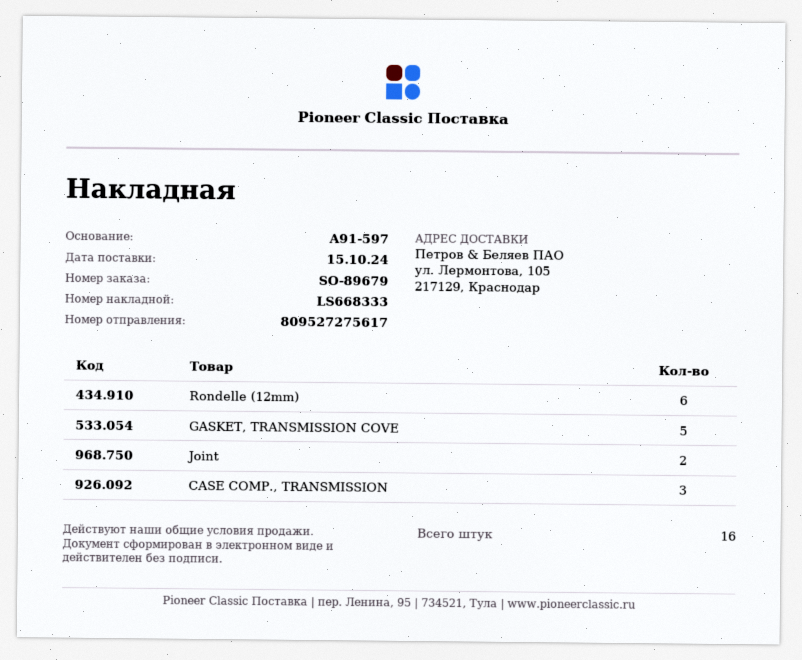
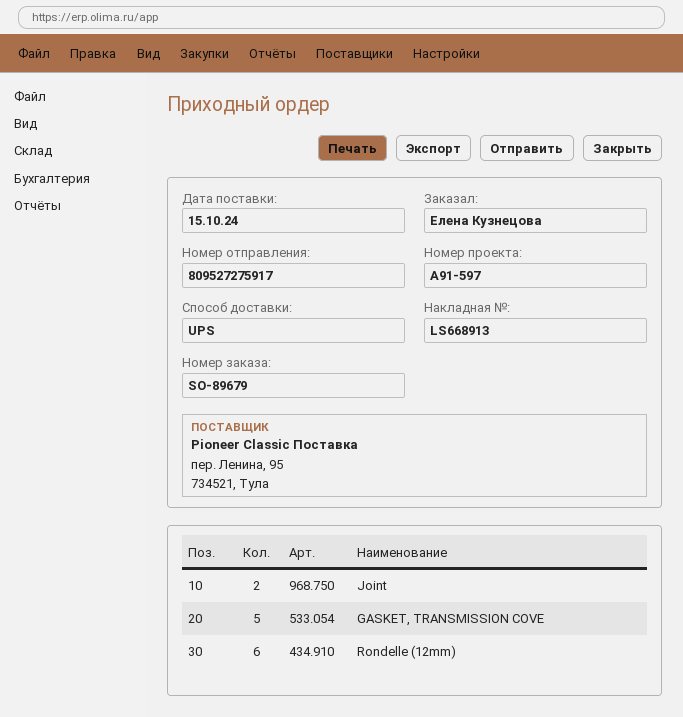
delivery note number: LS668333 -> LS668913
tracking number: 809527275617 -> 809527275917
CASE COMP., TRANSMISSION: 3 -> none

